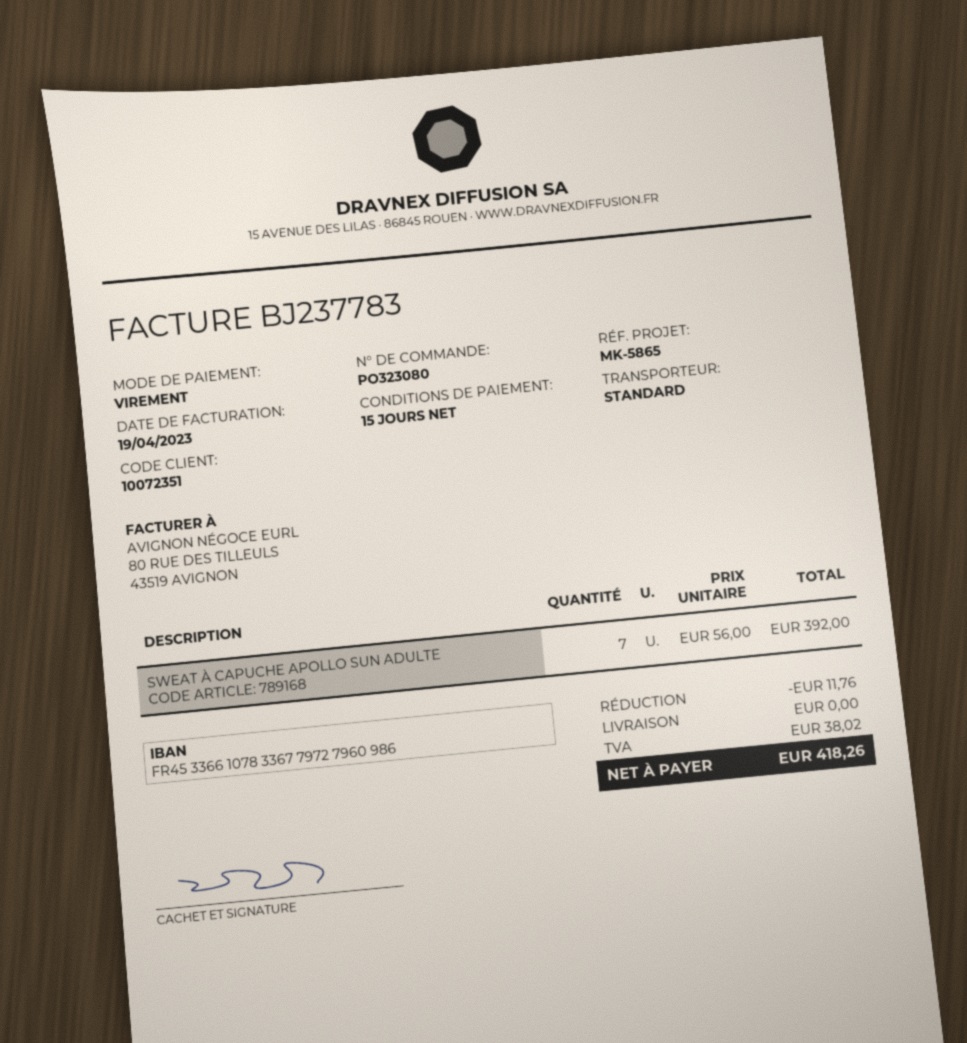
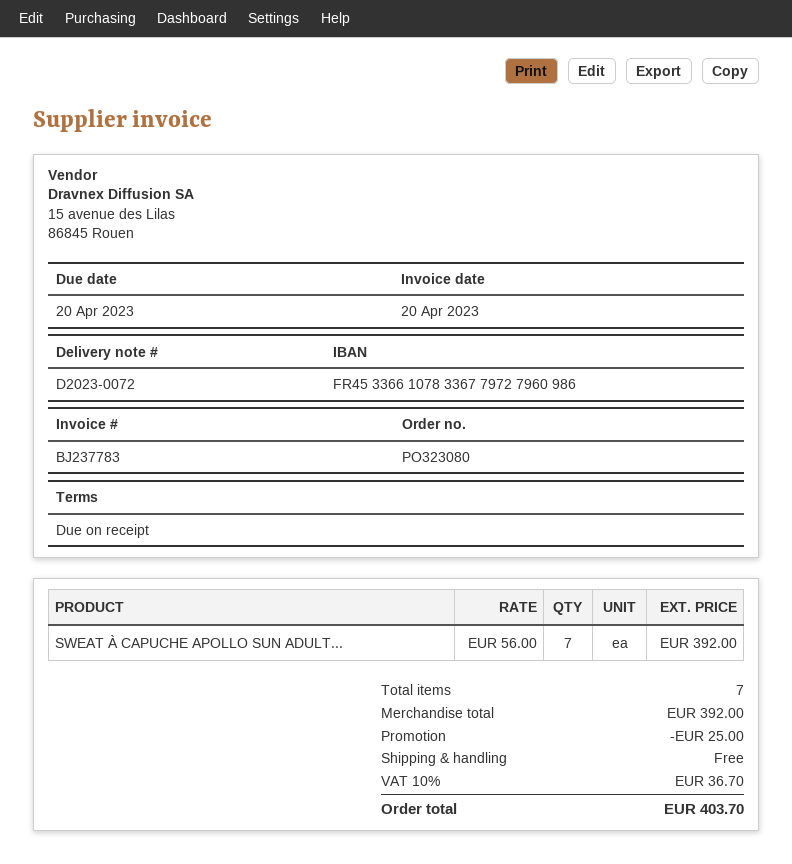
invoice date: 2023-04-19 -> 2023-04-20
payment terms: 15 days -> on receipt
discount: 11.76 -> 25.00
tax: 38.02 -> 36.70
total: 418.26 -> 403.70

